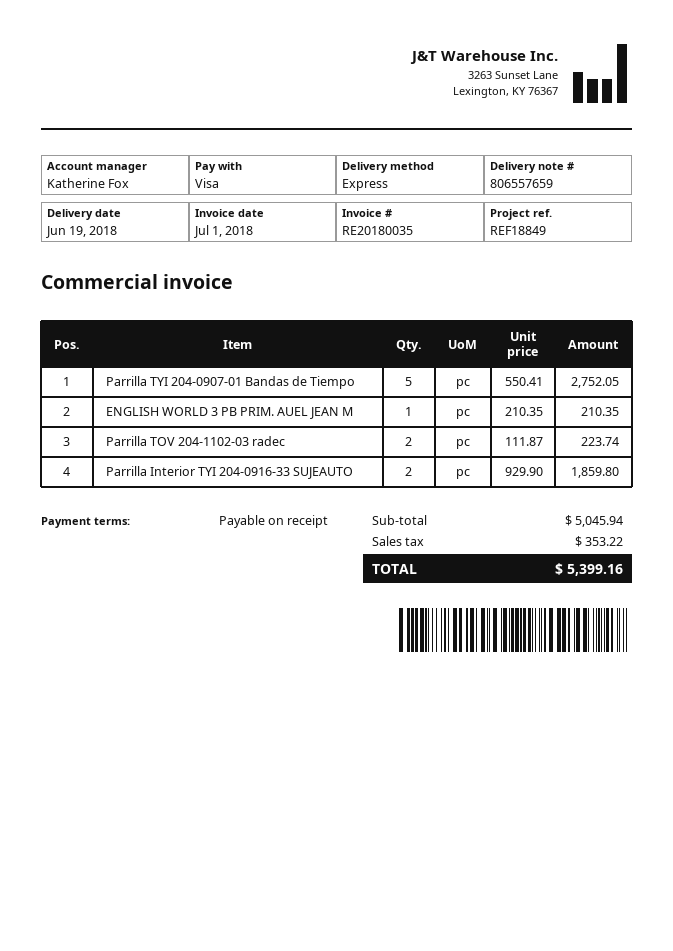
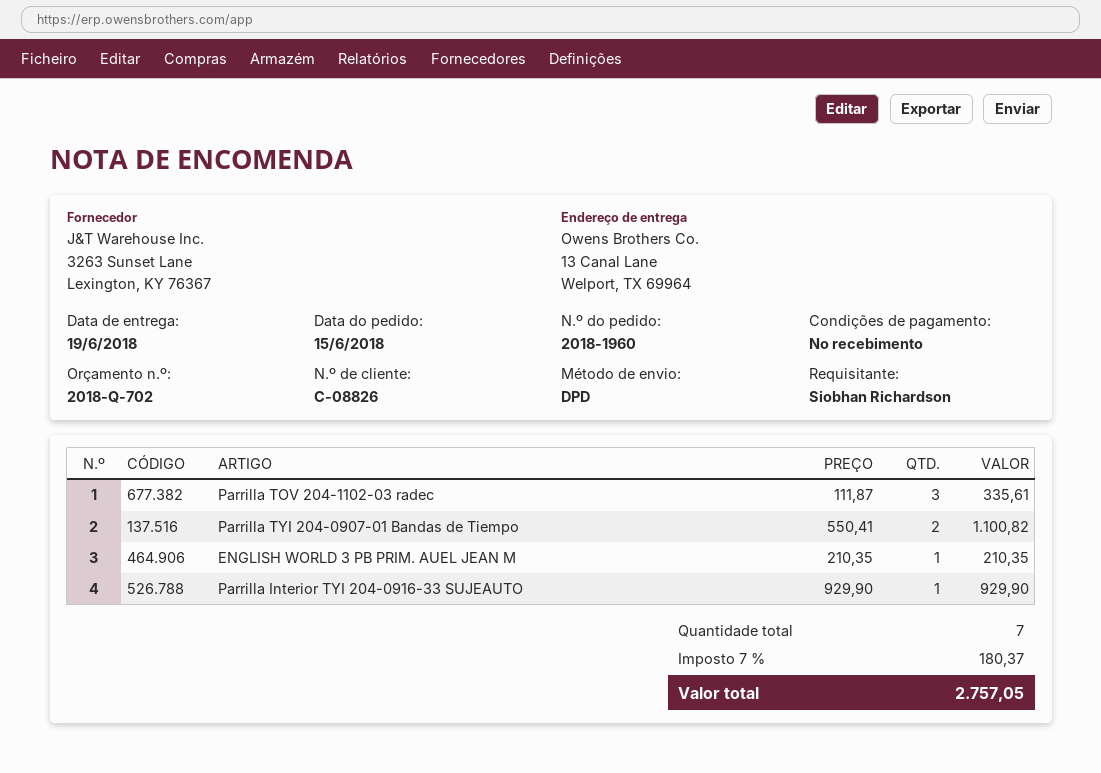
shipping method: express -> DPD
Parrilla TYI 204-0907-01 Bandas de Tiempo: 5 x 550.41 = 2752.05 -> 2 x 550.41 = 1100.82
Parrilla TOV 204-1102-03 radec: 2 x 111.87 = 223.74 -> 3 x 111.87 = 335.61
Parrilla Interior TYI 204-0916-33 SUJEAUTO: 2 x 929.90 = 1859.80 -> 1 x 929.90 = 929.90
tax: 353.22 -> 180.37
total: 5399.16 -> 2757.05

